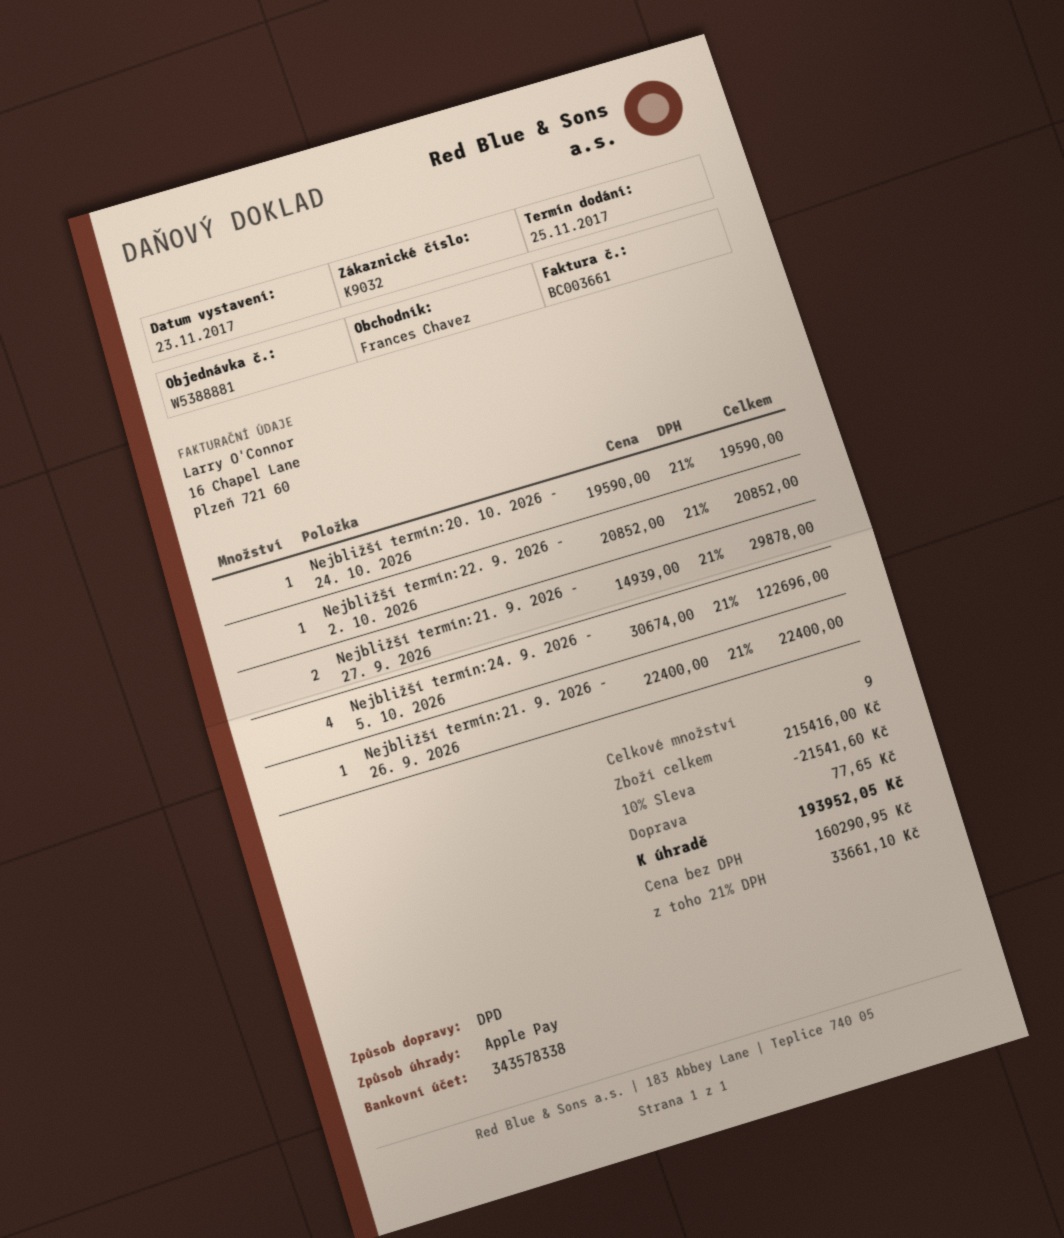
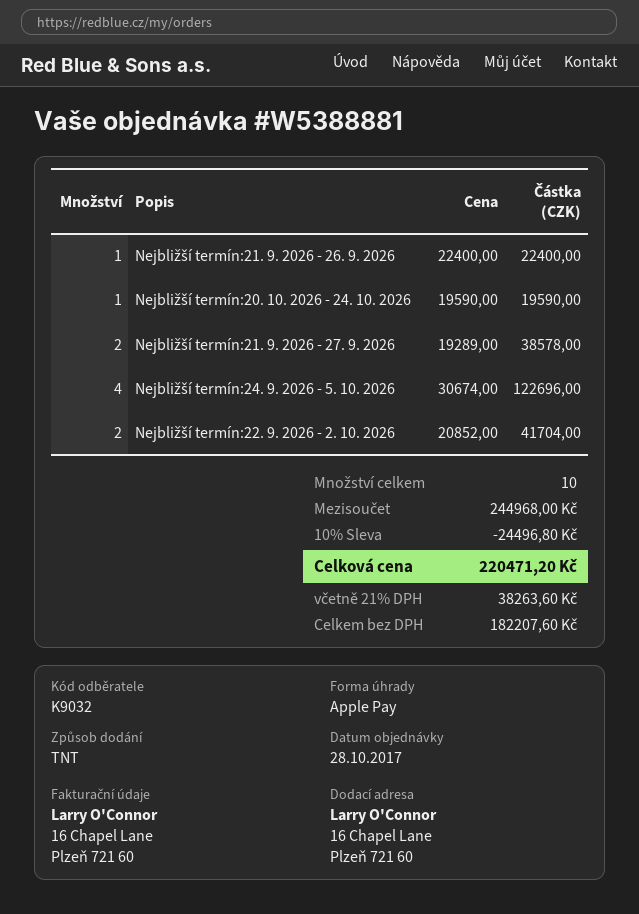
shipping method: DPD -> TNT
Nejbližší termín:22. 9. 2026 - 2. 10. 2026: 1 x 20852.00 = 20852.00 -> 2 x 20852.00 = 41704.00
Nejbližší termín:21. 9. 2026 - 27. 9. 2026: 2 x 14939.00 = 29878.00 -> 2 x 19289.00 = 38578.00
total quantity: 9 -> 10
subtotal: 215416.00 -> 244968.00
discount: 10% = 21541.60 -> 10% = 24496.80
shipping: 77.65 -> none
net: 160290.95 -> 182207.60
tax: 21% = 33661.10 -> 21% = 38263.60
total: 193952.05 -> 220471.20

